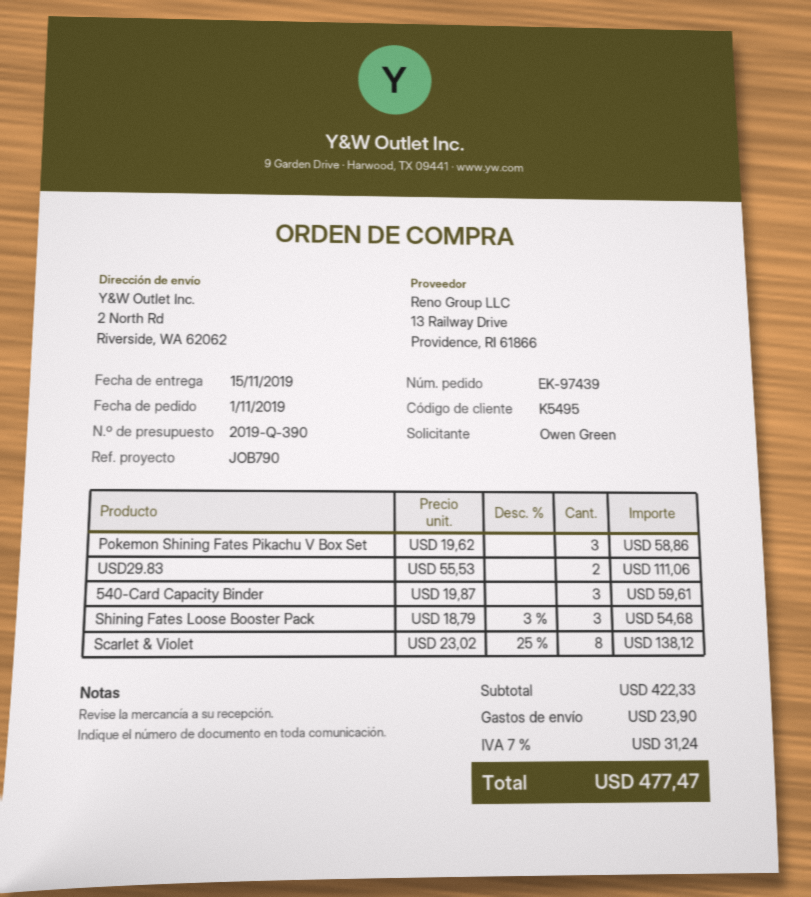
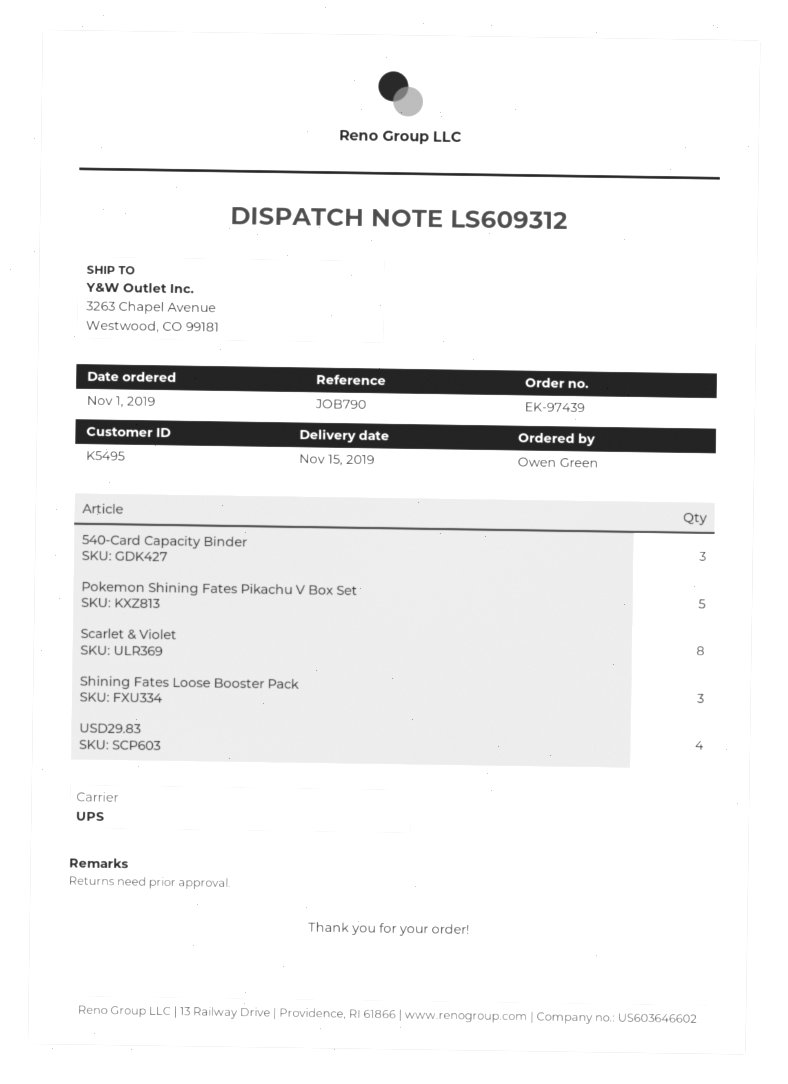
ship to: 2 North Rd, Riverside, WA 62062 -> 3263 Chapel Avenue, Westwood, CO 99181
Pokemon Shining Fates Pikachu V Box Set: 3 -> 5
USD29.83: 2 -> 4

